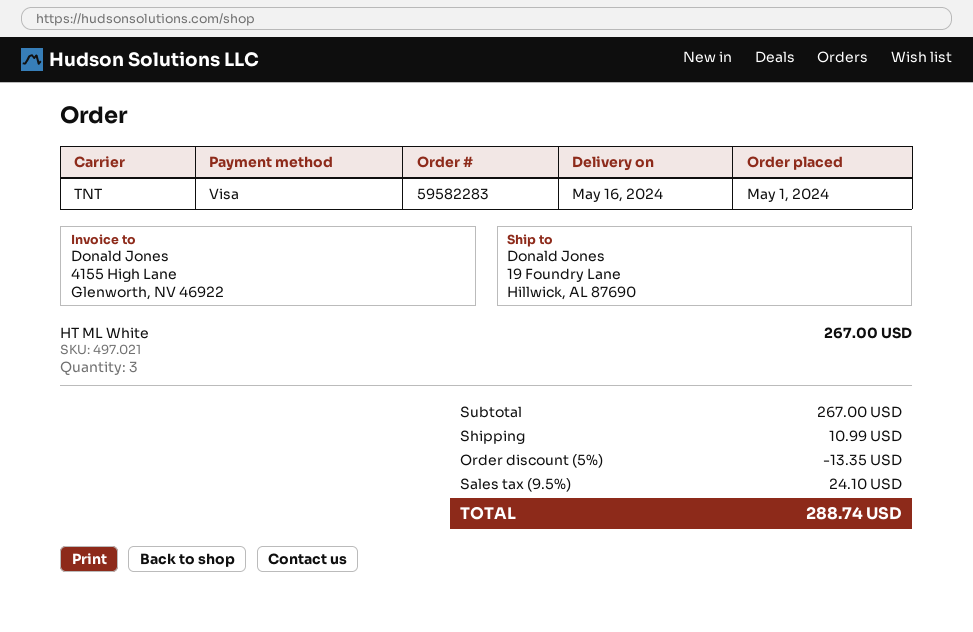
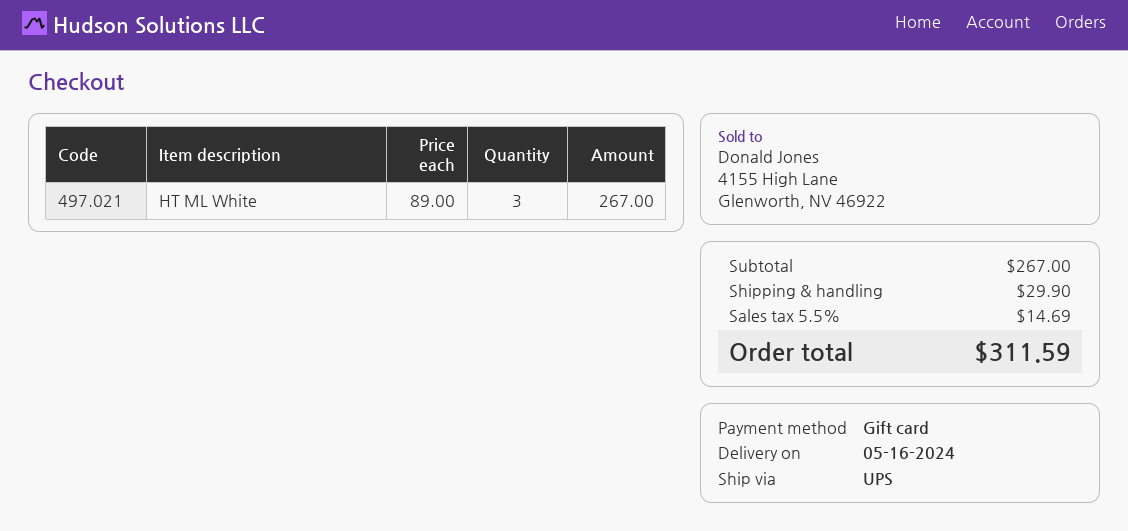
payment method: Visa -> gift card
shipping method: TNT -> UPS
discount: 5% = 13.35 -> none
shipping: 10.99 -> 29.90
tax: 9.5% = 24.10 -> 5.5% = 14.69
total: 288.74 -> 311.59

